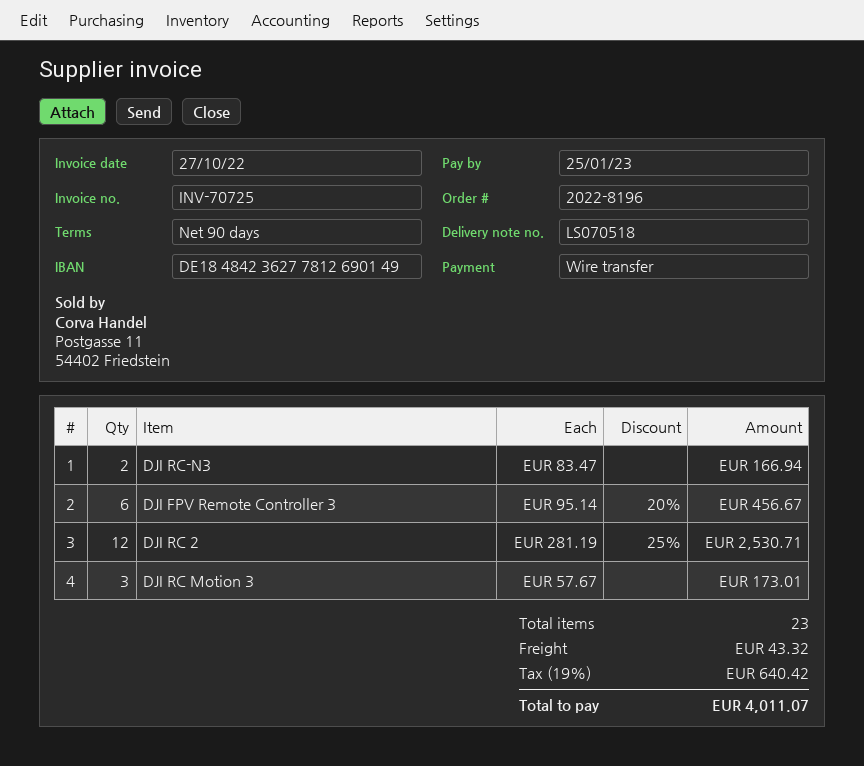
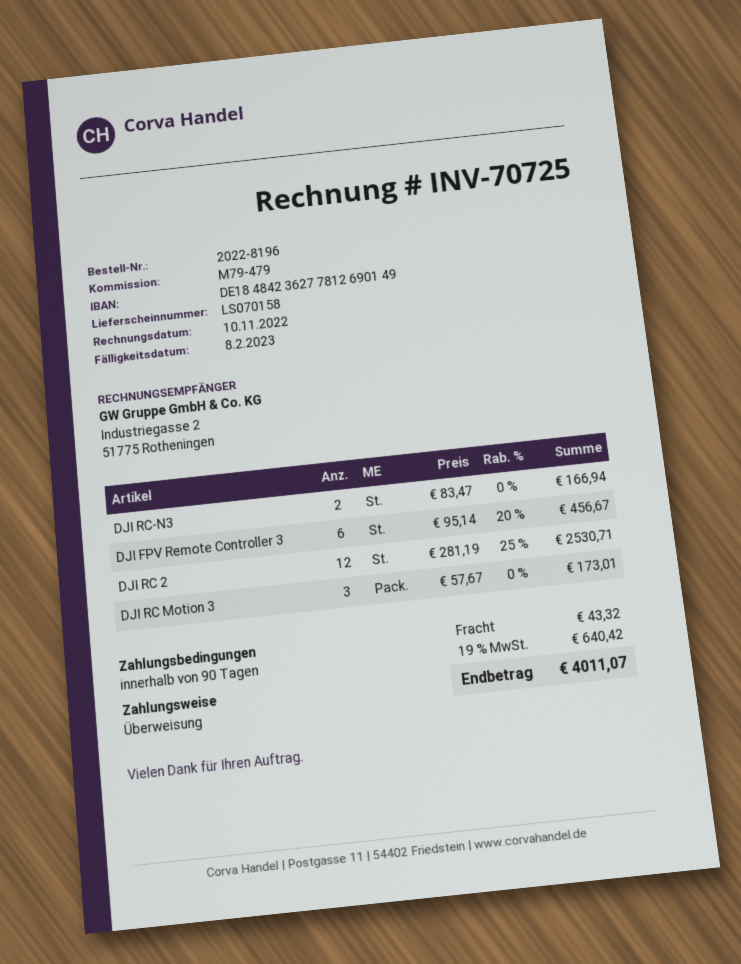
delivery note number: LS070518 -> LS070158
invoice date: 2022-10-27 -> 2022-11-10
due date: 2023-01-25 -> 2023-02-08

